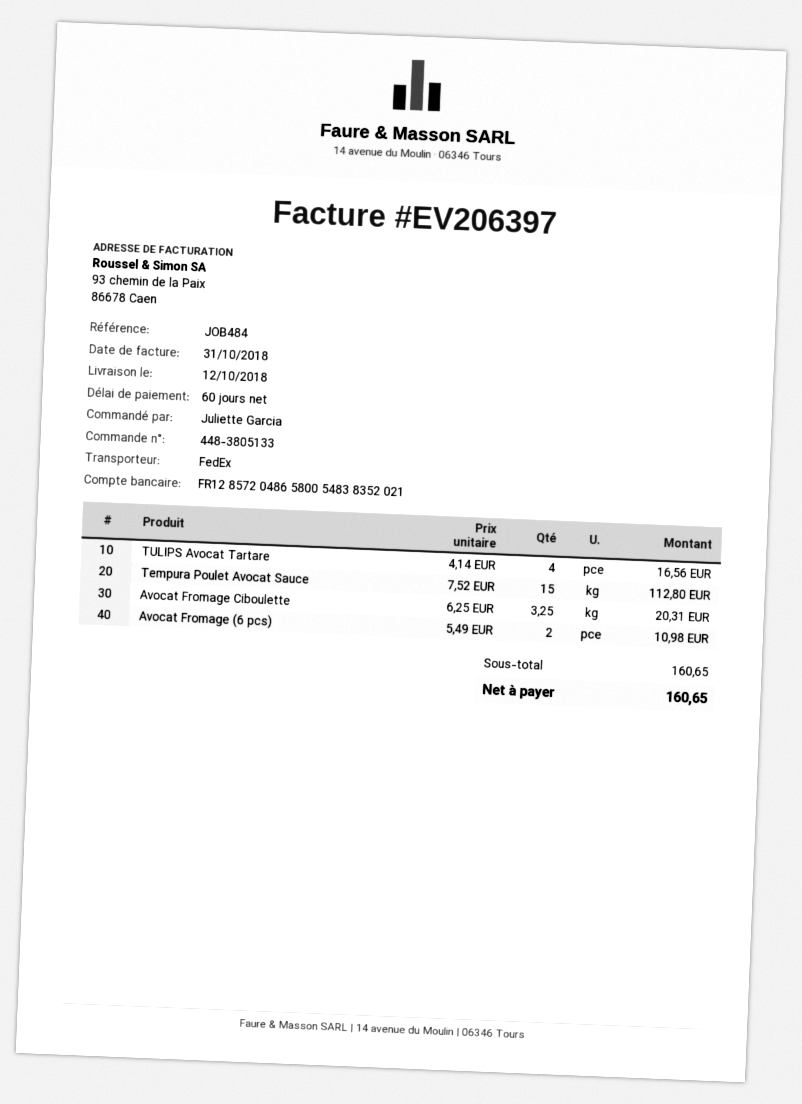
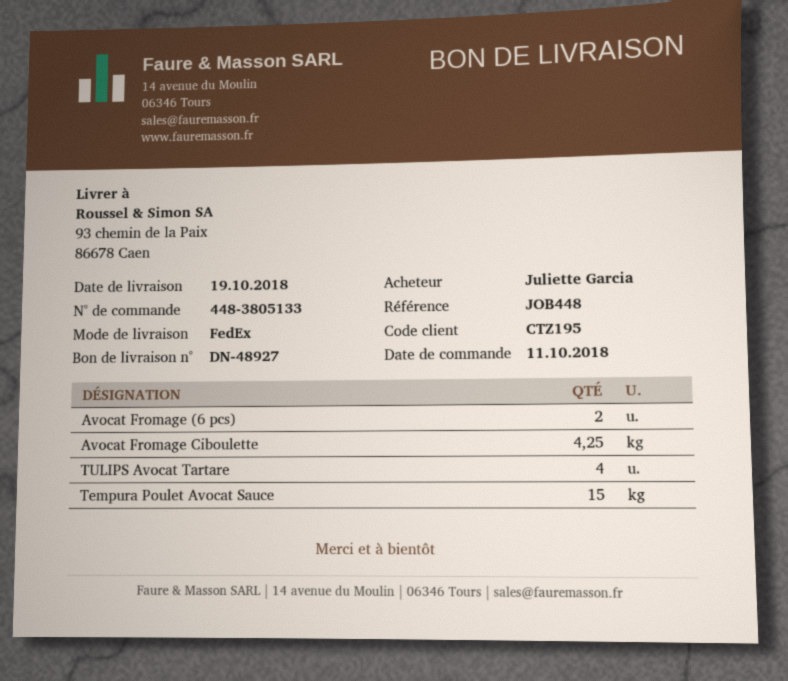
delivery date: 2018-10-12 -> 2018-10-19
reference: JOB484 -> JOB448
Avocat Fromage Ciboulette: 3.25 -> 4.25

